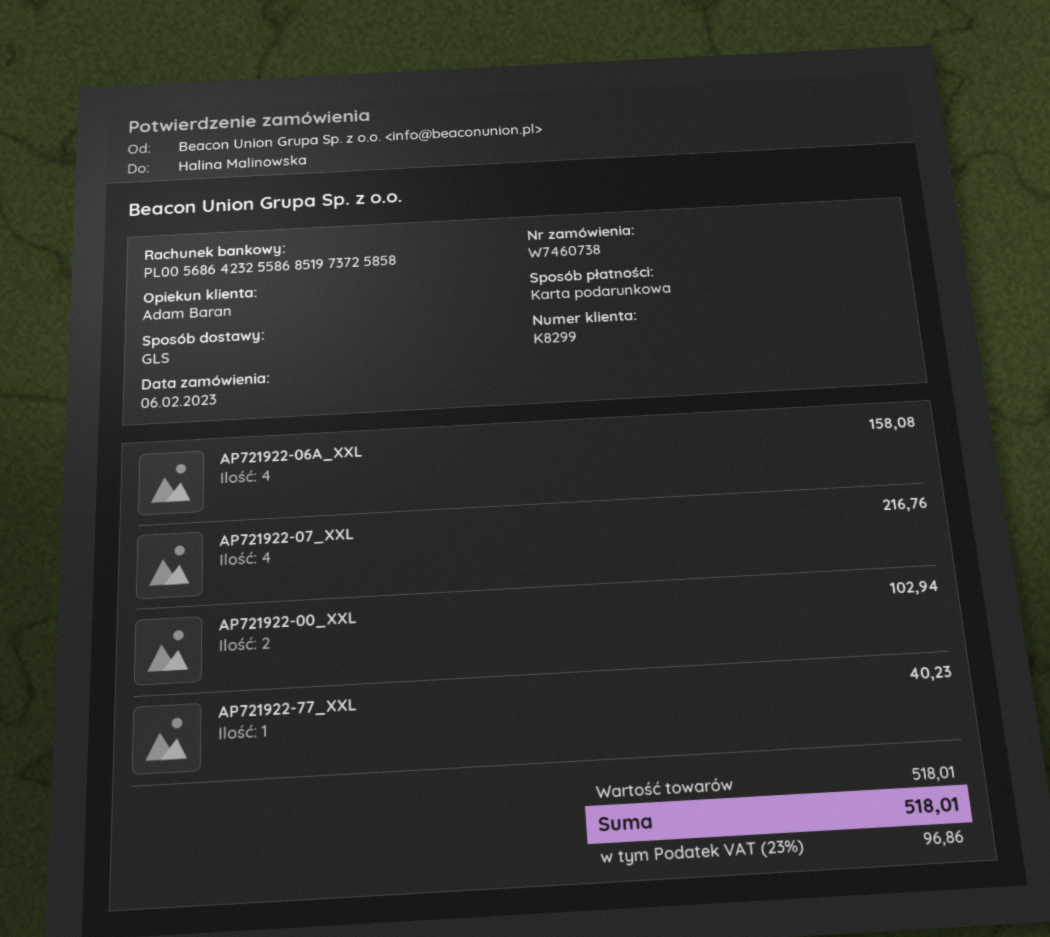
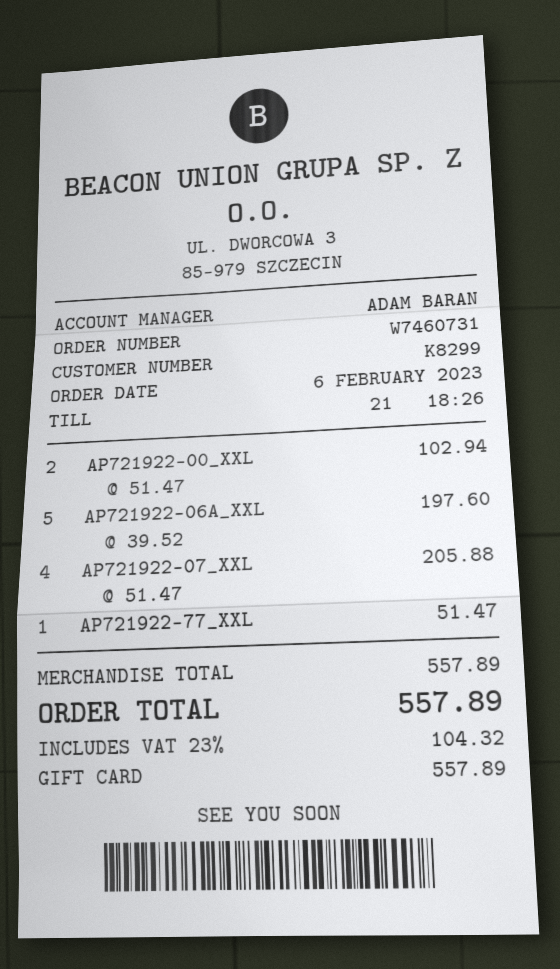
order number: W7460738 -> W7460731
AP721922-06A_XXL: 4 for 158.08 -> 5 for 197.60
AP721922-07_XXL: 4 for 216.76 -> 4 for 205.88
AP721922-77_XXL: 1 for 40.23 -> 1 for 51.47
subtotal: 518.01 -> 557.89
tax: 23% = 96.86 -> 23% = 104.32
total: 518.01 -> 557.89

